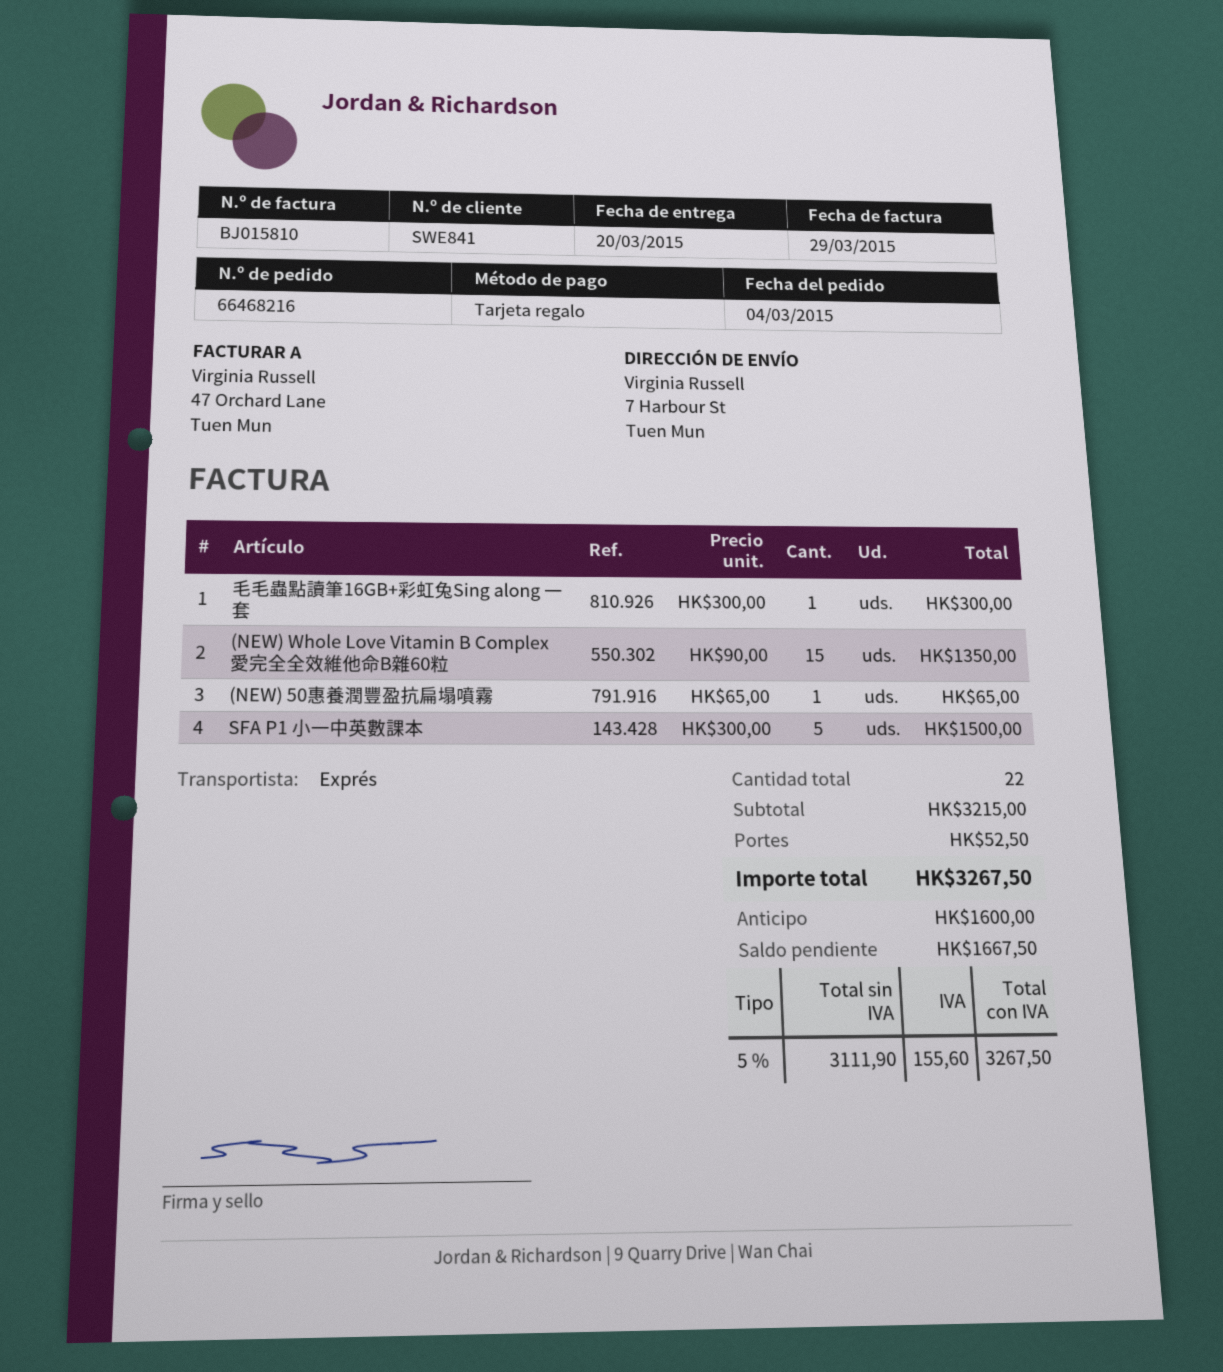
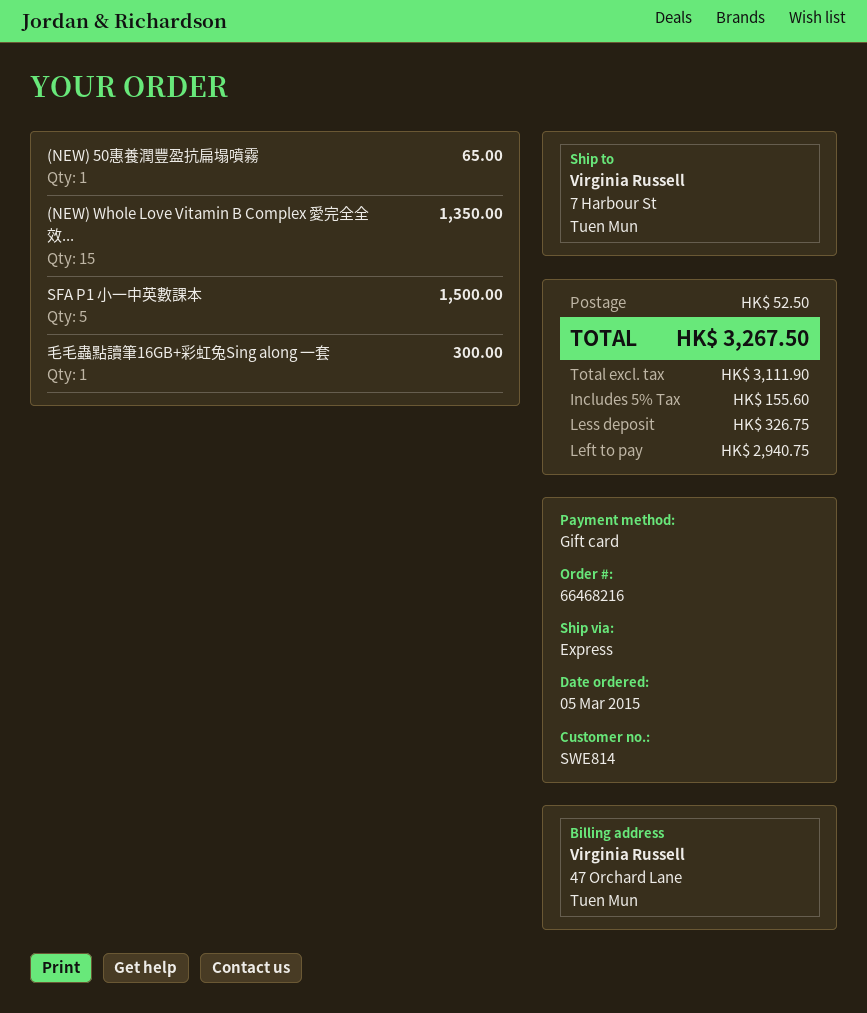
order date: 2015-03-04 -> 2015-03-05
customer number: SWE841 -> SWE814
deposit: 1600.00 -> 326.75
balance: 1667.50 -> 2940.75

